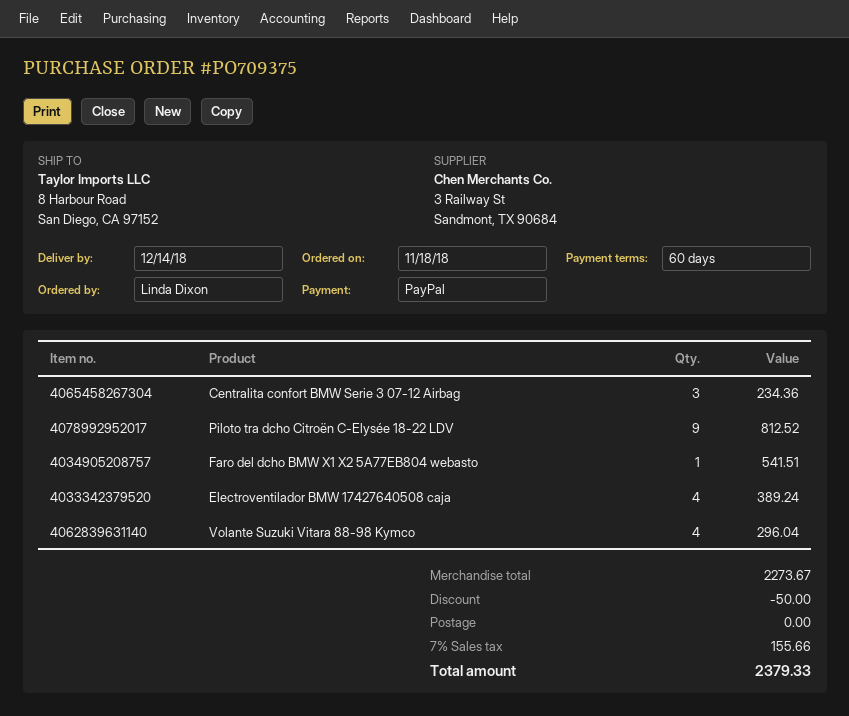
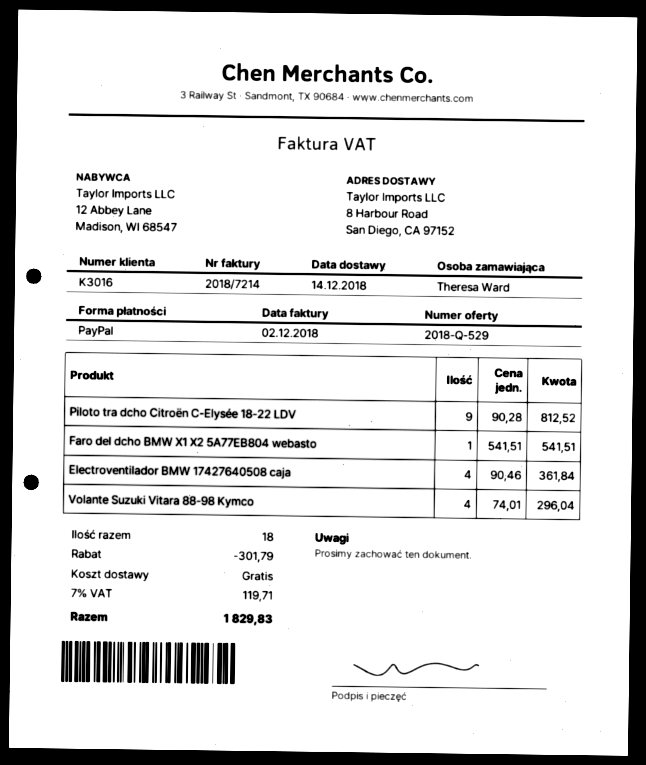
ordered by: Linda Dixon -> Theresa Ward
Centralita confort BMW Serie 3 07-12 Airbag: 3 for 234.36 -> none
Electroventilador BMW 17427640508 caja: 4 for 389.24 -> 4 for 361.84
discount: 50.00 -> 301.79
tax: 7% = 155.66 -> 7% = 119.71
total: 2379.33 -> 1829.83

